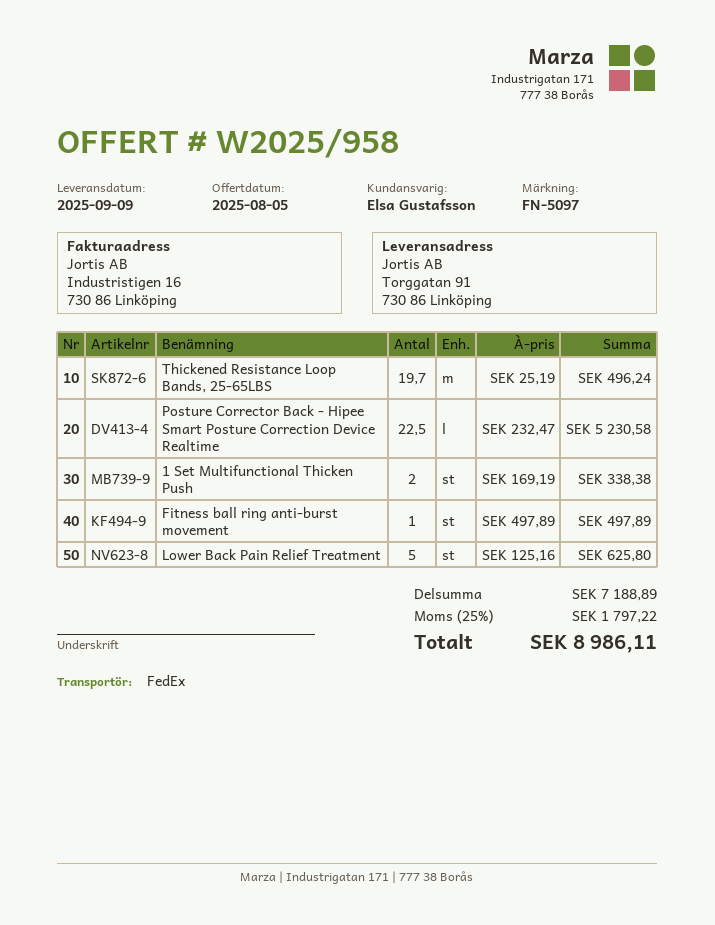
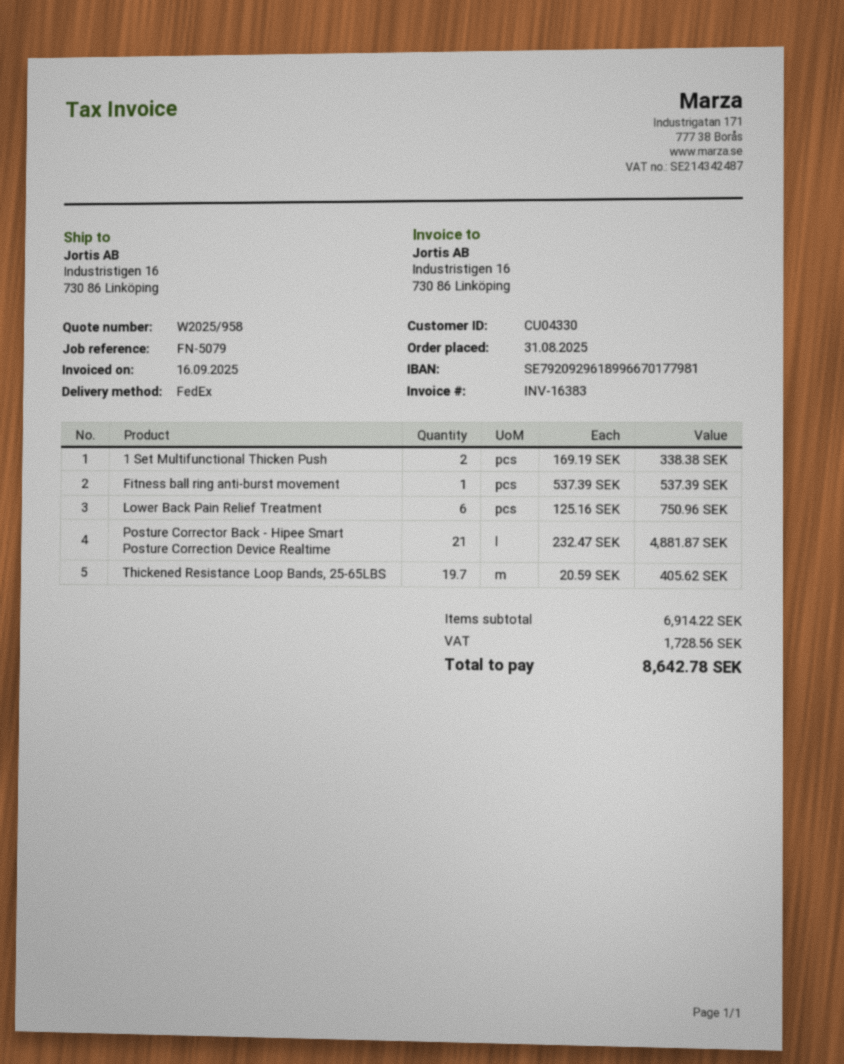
reference: FN-5097 -> FN-5079
ship to: Torggatan 91, 730 86 Linköping -> Industristigen 16, 730 86 Linköping
Thickened Resistance Loop Bands, 25-65LBS: 19.7 x 25.19 = 496.24 -> 19.7 x 20.59 = 405.62
Posture Corrector Back - Hipee Smart Posture Correction Device Realtime: 22.5 x 232.47 = 5230.58 -> 21 x 232.47 = 4881.87
Fitness ball ring anti-burst movement: 1 x 497.89 = 497.89 -> 1 x 537.39 = 537.39
Lower Back Pain Relief Treatment: 5 x 125.16 = 625.80 -> 6 x 125.16 = 750.96
subtotal: 7188.89 -> 6914.22
tax: 1797.22 -> 1728.56
total: 8986.11 -> 8642.78

